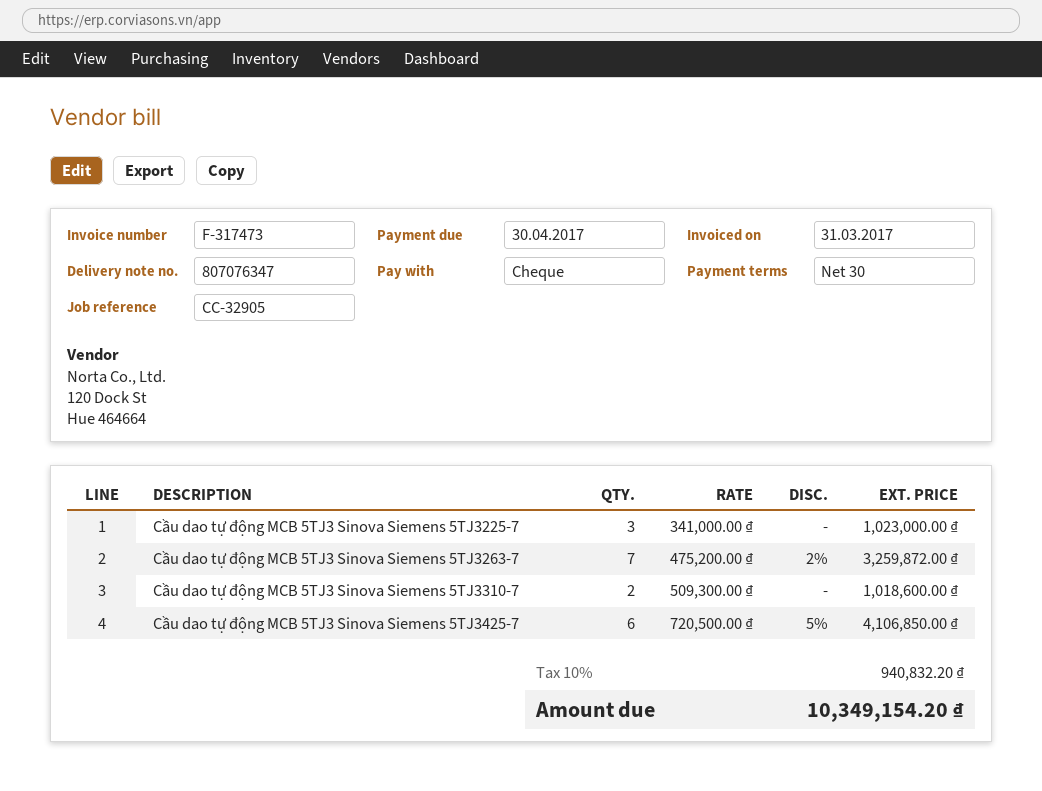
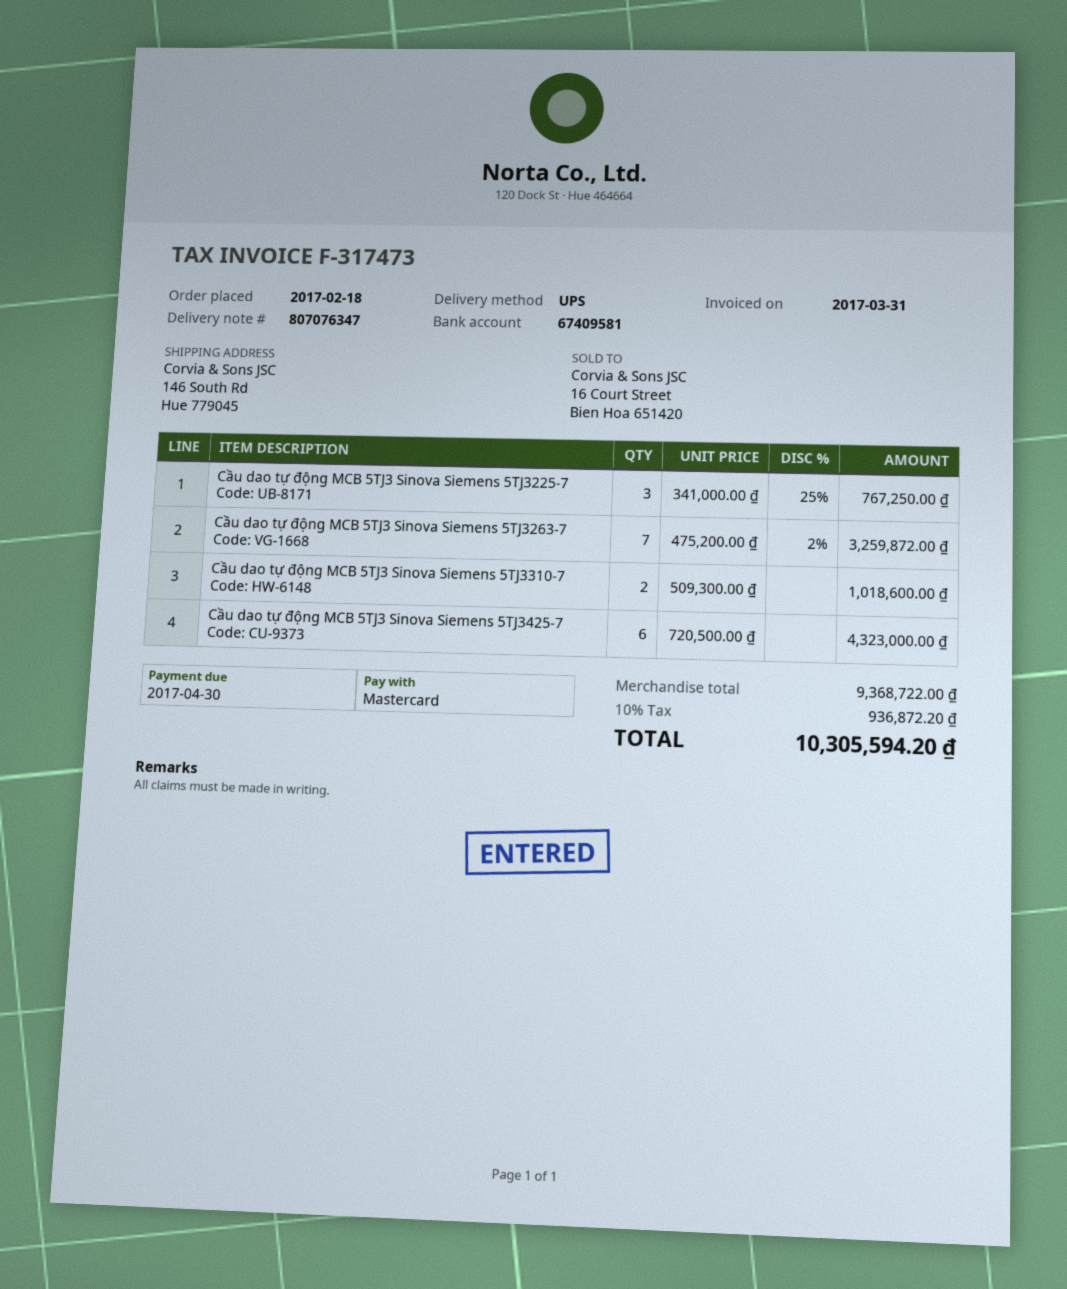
payment method: cheque -> Mastercard
Cầu dao tự động MCB 5TJ3 Sinova Siemens 5TJ3225-7: 3 x 341000.00 = 1023000.00 -> 3 x 341000.00 - 25% = 767250.00
Cầu dao tự động MCB 5TJ3 Sinova Siemens 5TJ3425-7: 6 x 720500.00 - 5% = 4106850.00 -> 6 x 720500.00 = 4323000.00
tax: 10% = 940832.20 -> 10% = 936872.20
total: 10349154.20 -> 10305594.20

